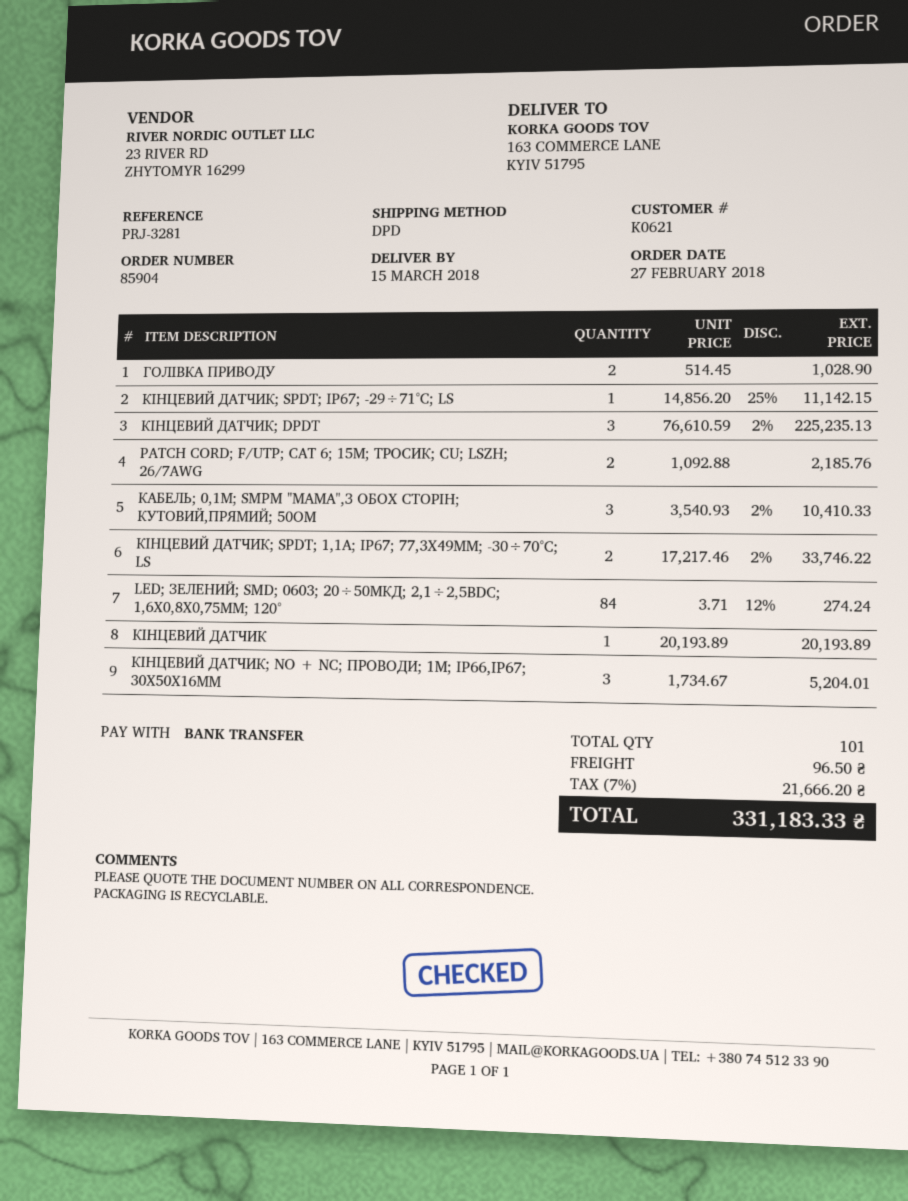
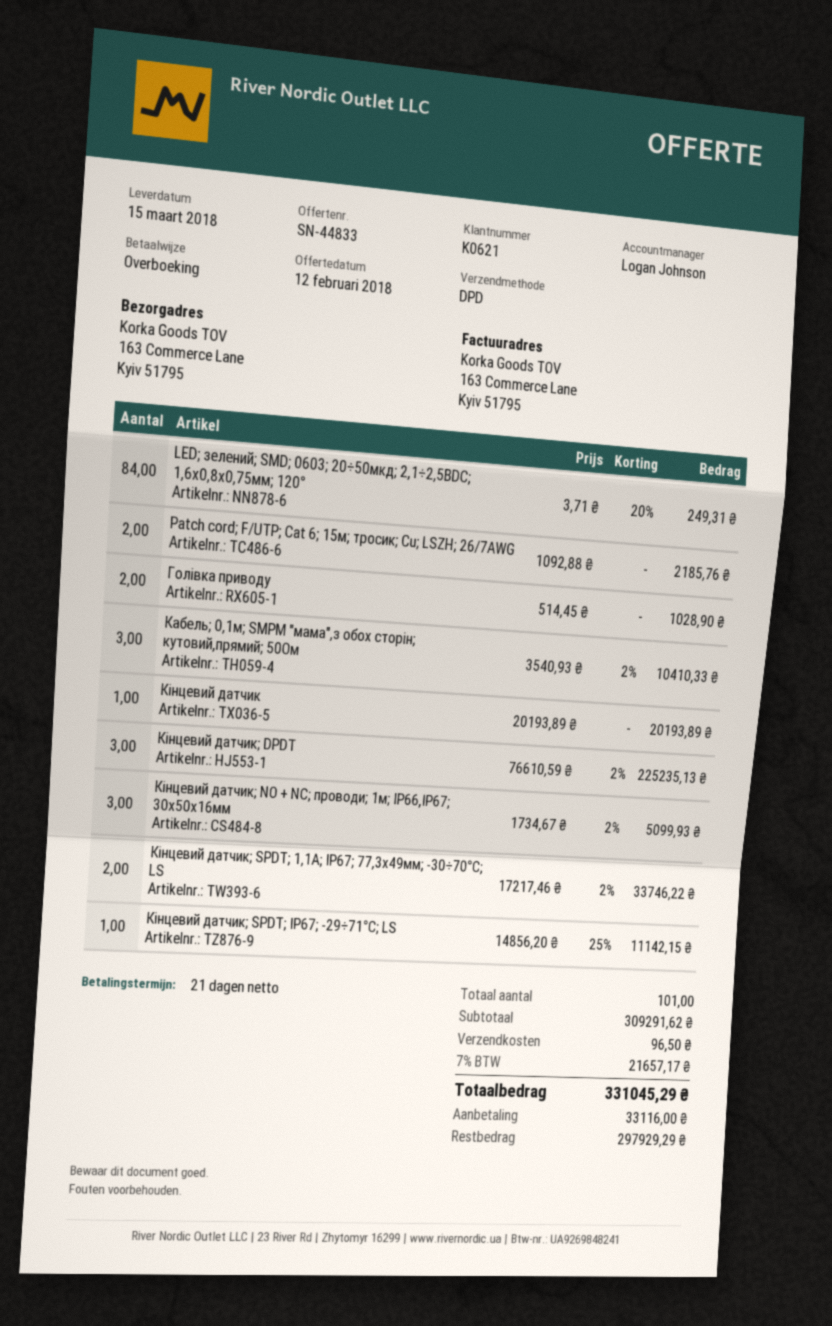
LED; ЗЕЛЕНИЙ; SMD; 0603; 20÷50МКД; 2,1÷2,5ВDC; 1,6X0,8X0,75ММ; 120°: 84 x 3.71 - 12% = 274.24 -> 84 x 3.71 - 20% = 249.31
КІНЦЕВИЙ ДАТЧИК; NO + NC; ПРОВОДИ; 1М; IP66,IP67; 30X50X16ММ: 3 x 1734.67 = 5204.01 -> 3 x 1734.67 - 2% = 5099.93
tax: 7% = 21666.20 -> 7% = 21657.17
total: 331183.33 -> 331045.29

